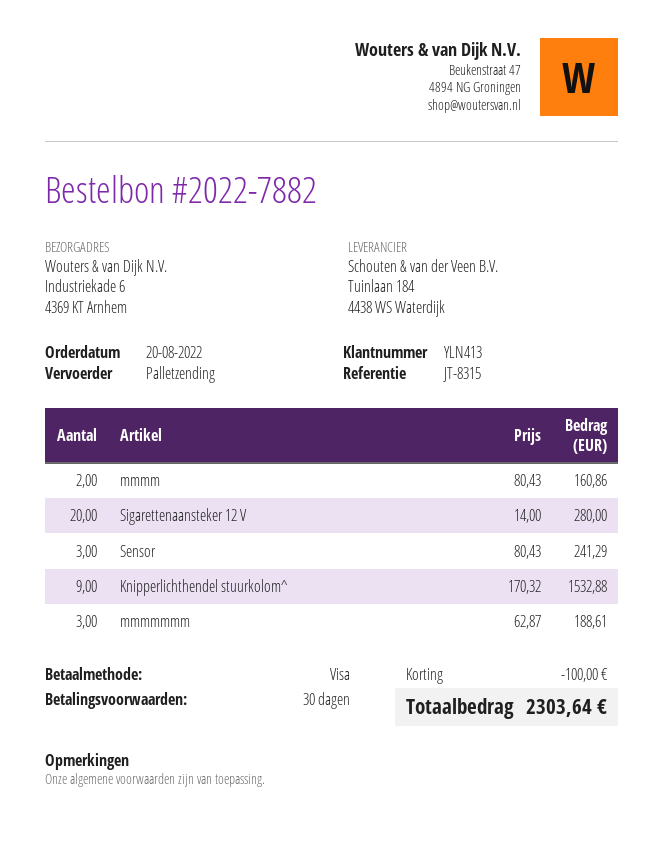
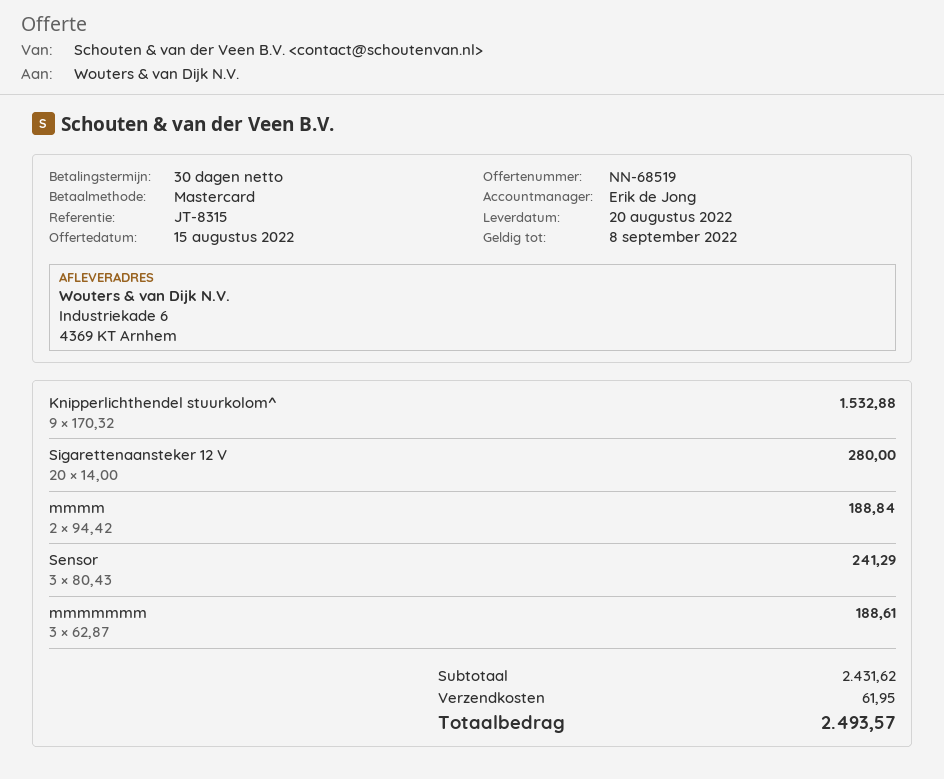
payment method: Visa -> Mastercard
mmmm: 2 x 80.43 = 160.86 -> 2 x 94.42 = 188.84
discount: 100.00 -> none
shipping: none -> 61.95
total: 2303.64 -> 2493.57

